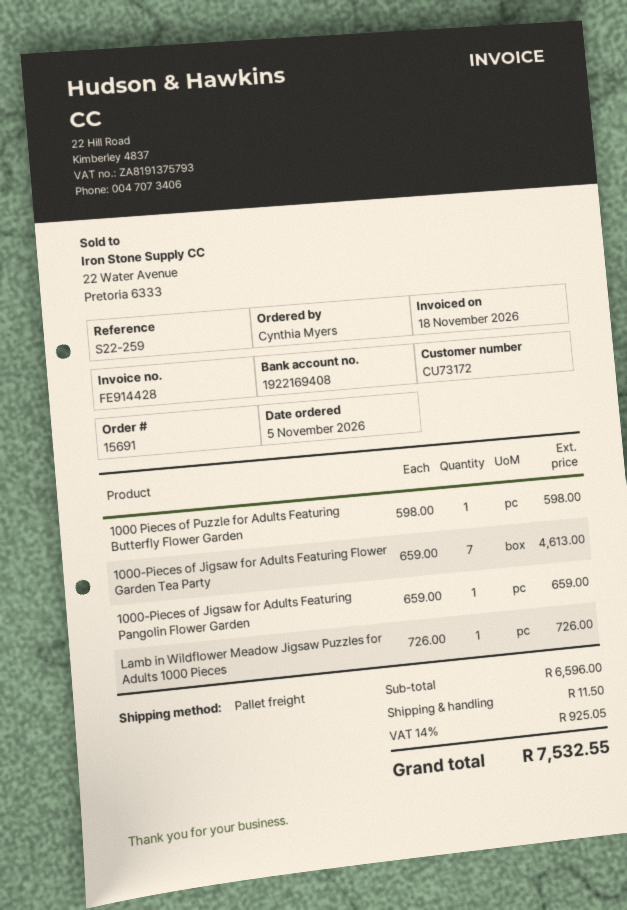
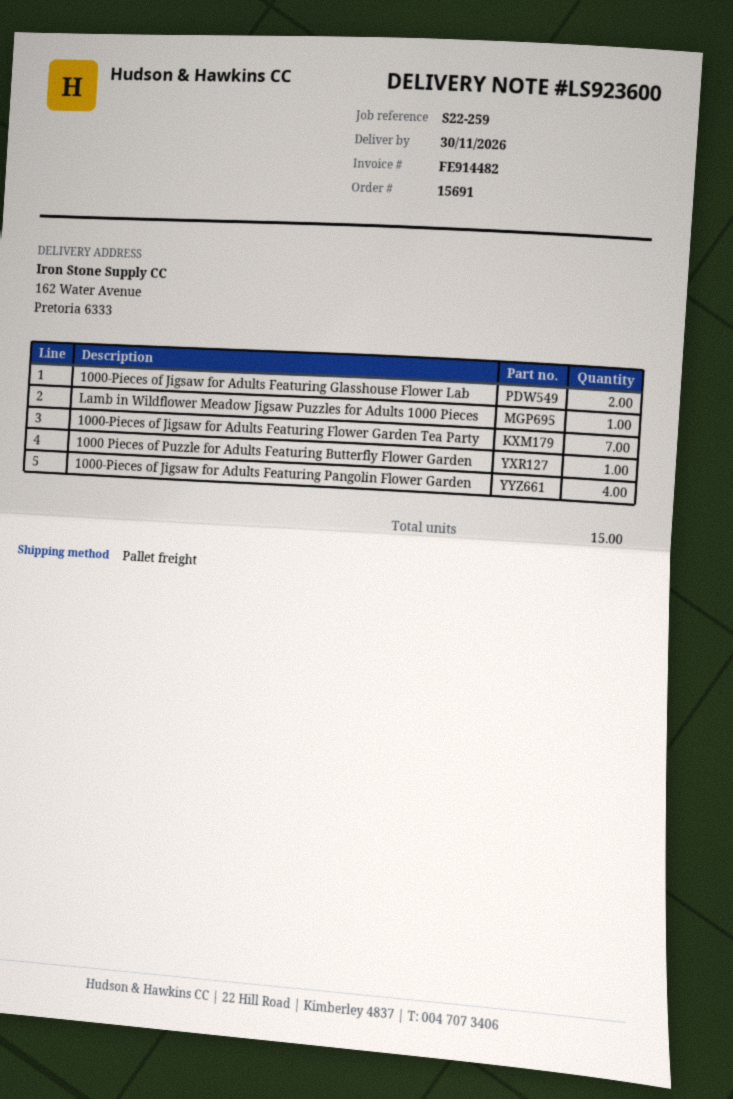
invoice number: FE914428 -> FE914482
1000-Pieces of Jigsaw for Adults Featuring Pangolin Flower Garden: 1 -> 4
1000-Pieces of Jigsaw for Adults Featuring Glasshouse Flower Lab: none -> 2

